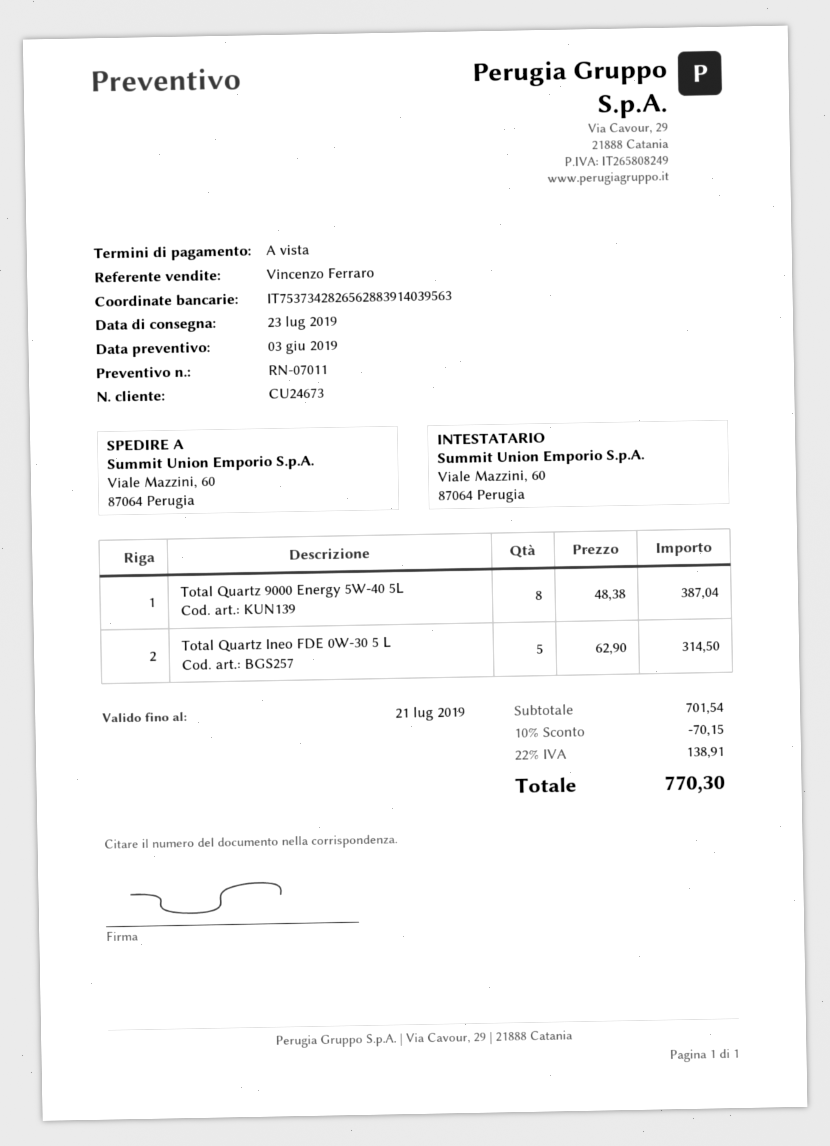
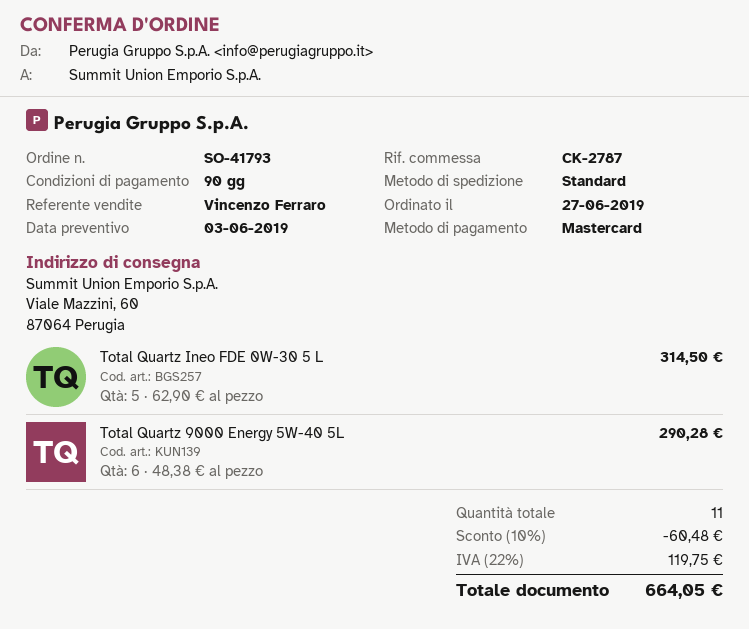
payment terms: on receipt -> 90 days
Total Quartz 9000 Energy 5W-40 5L: 8 x 48.38 = 387.04 -> 6 x 48.38 = 290.28
discount: 10% = 70.15 -> 10% = 60.48
tax: 22% = 138.91 -> 22% = 119.75
total: 770.30 -> 664.05

